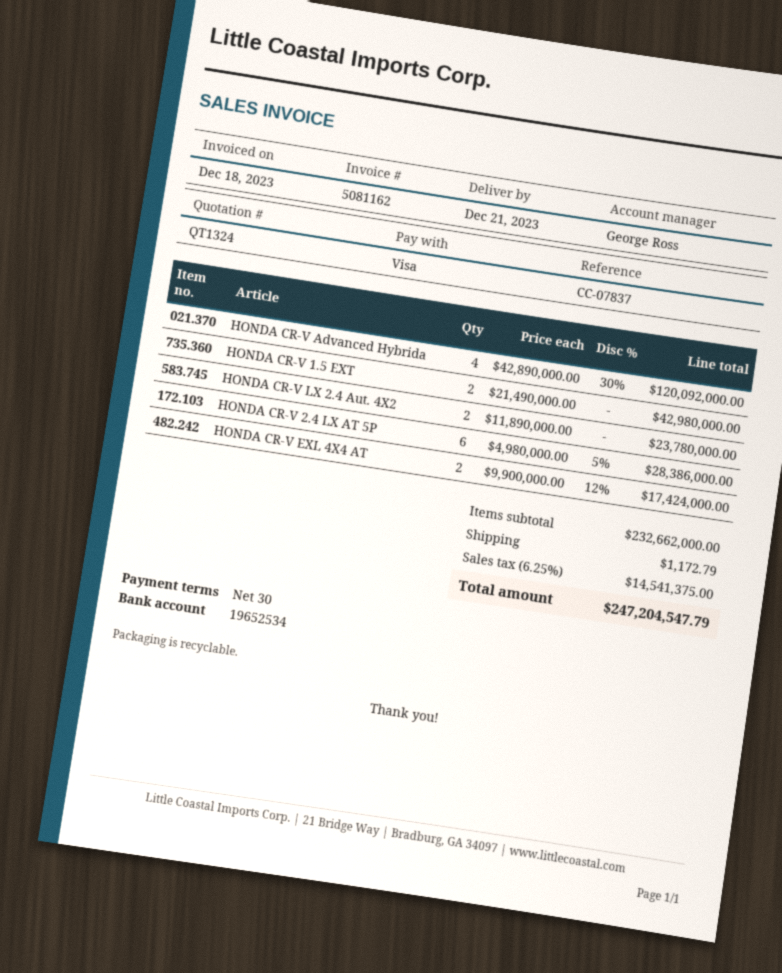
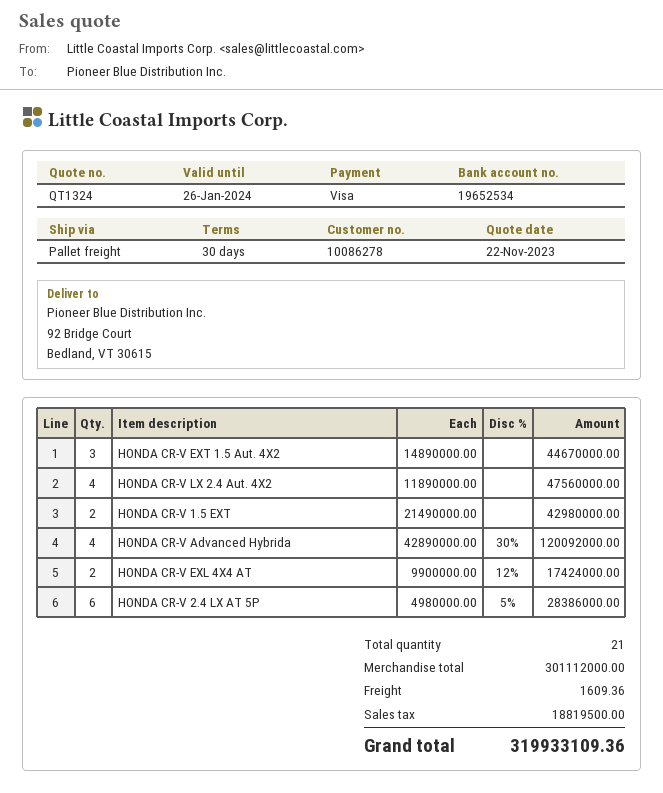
HONDA CR-V LX 2.4 Aut. 4X2: 2 x 11890000.00 = 23780000.00 -> 4 x 11890000.00 = 47560000.00
HONDA CR-V EXT 1.5 Aut. 4X2: none -> 3 x 14890000.00 = 44670000.00
subtotal: 232662000.00 -> 301112000.00
shipping: 1172.79 -> 1609.36
tax: 14541375.00 -> 18819500.00
total: 247204547.79 -> 319933109.36

